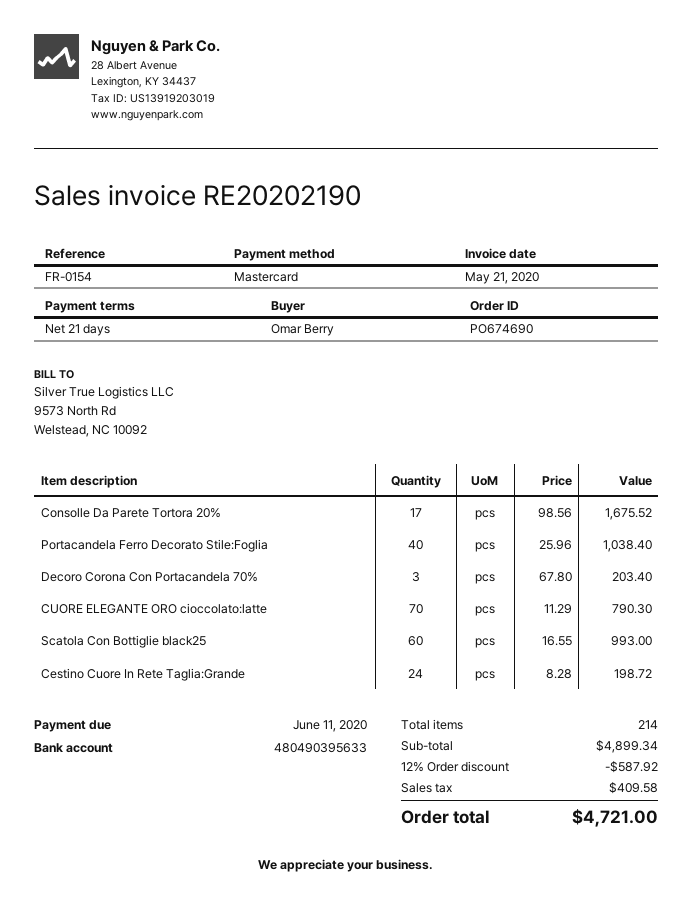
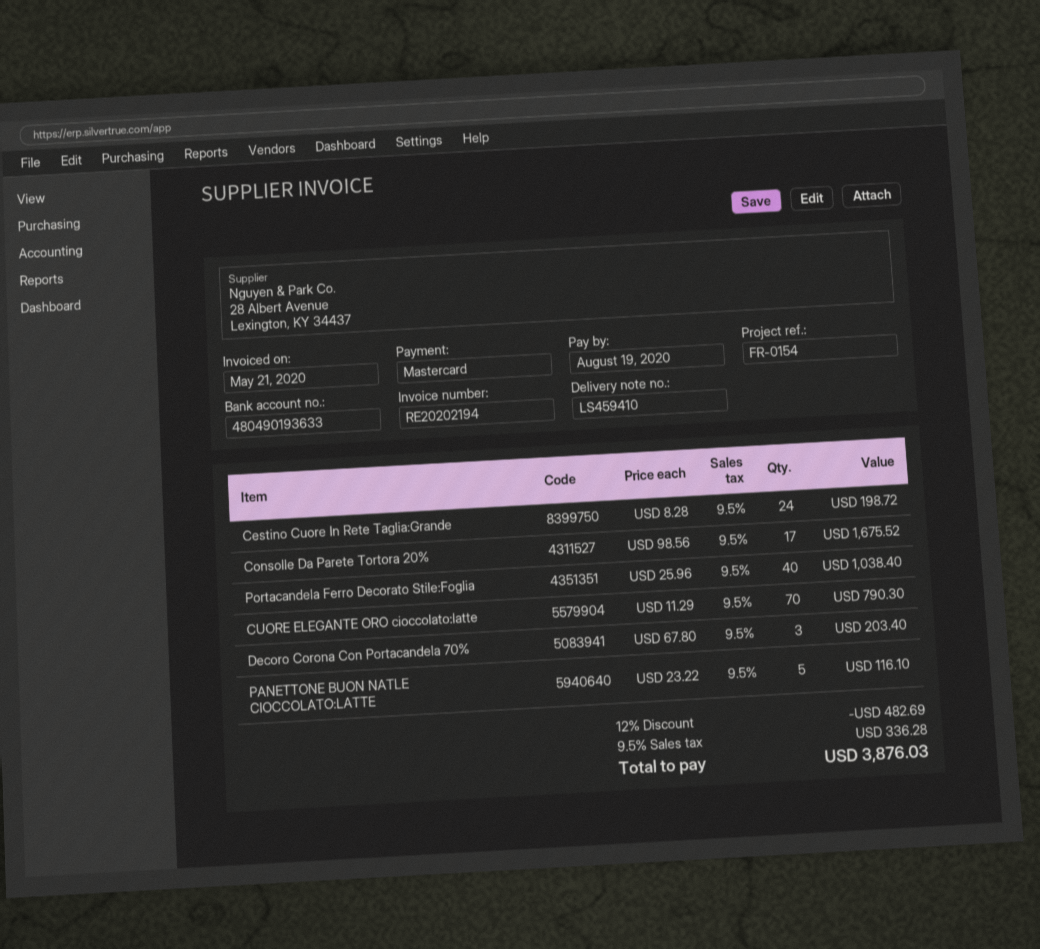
invoice number: RE20202190 -> RE20202194
due date: 2020-06-11 -> 2020-08-19
bank account: 480490395633 -> 480490193633
Scatola Con Bottiglie black25: 60 x 16.55 = 993.00 -> none
PANETTONE BUON NATLE CIOCCOLATO:LATTE: none -> 5 x 23.22 = 116.10
discount: 12% = 587.92 -> 12% = 482.69
tax: 409.58 -> 336.28
total: 4721.00 -> 3876.03

